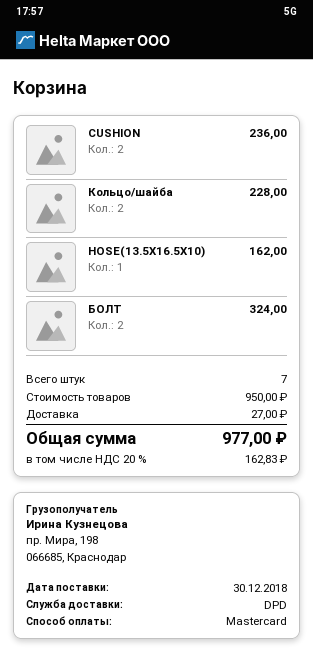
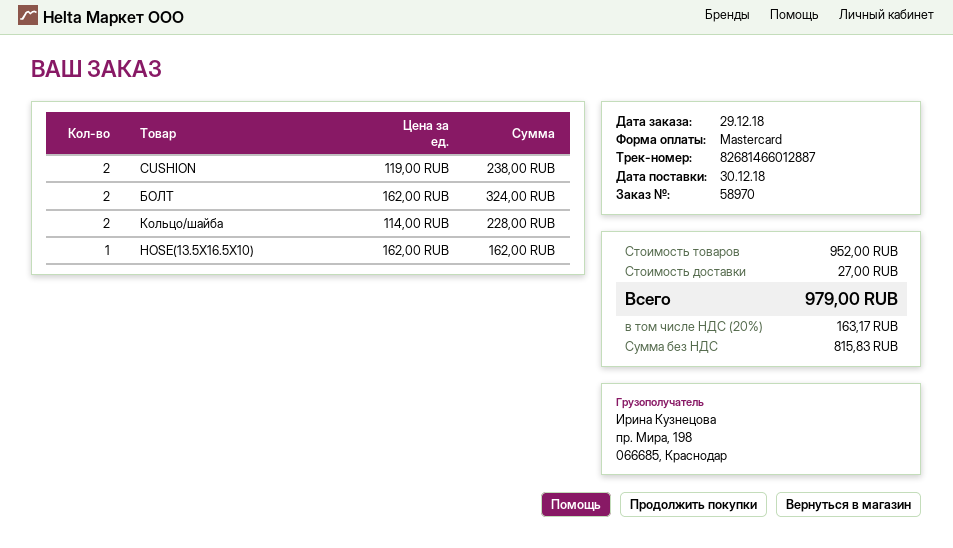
CUSHION: 2 for 236.00 -> 2 for 238.00
subtotal: 950.00 -> 952.00
tax: 20% = 162.83 -> 20% = 163.17
total: 977.00 -> 979.00

